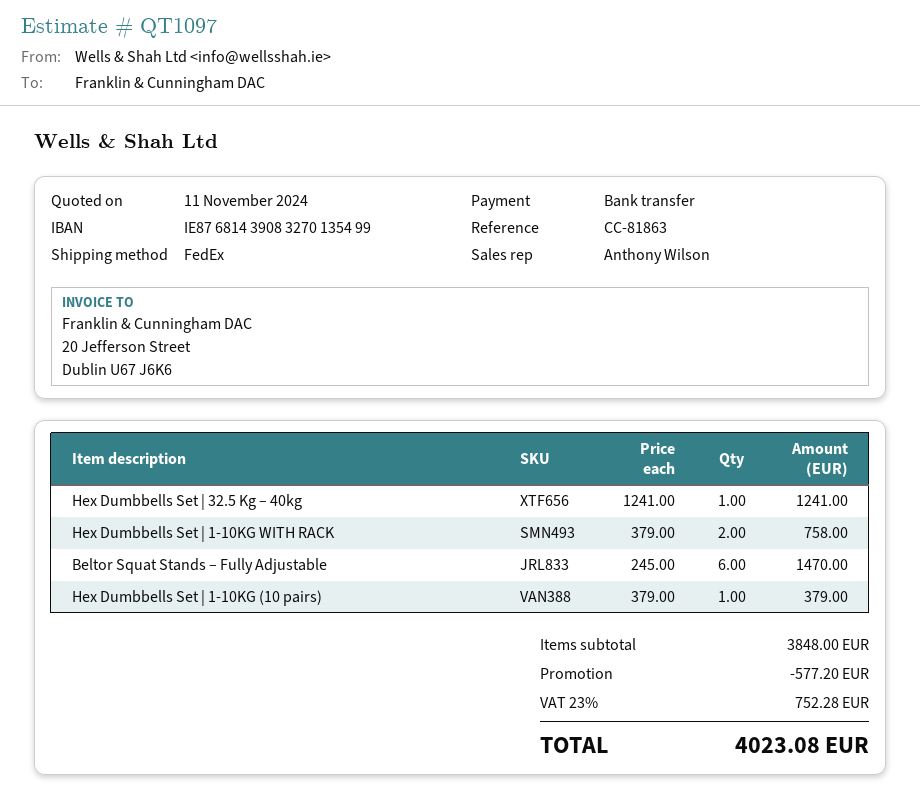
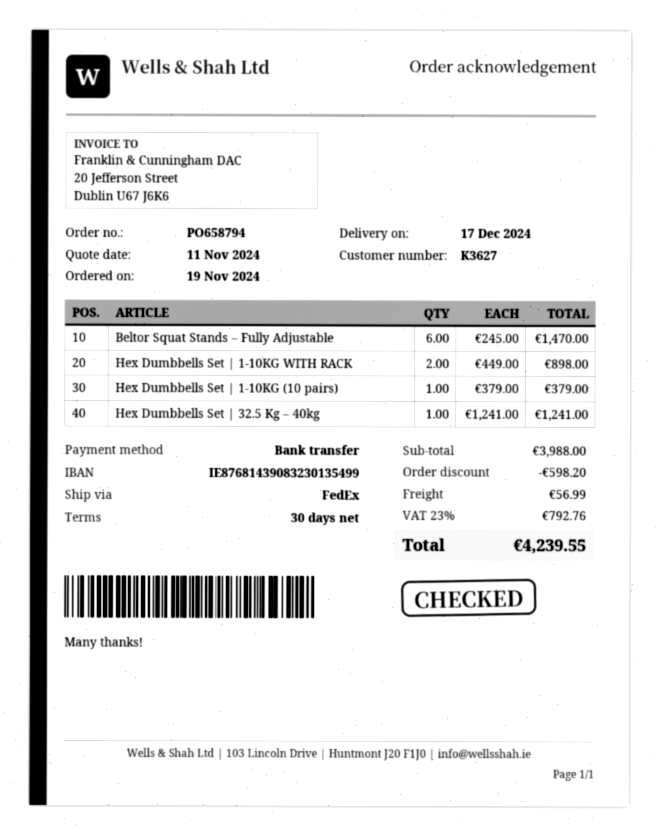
bank account: IE87681439083270135499 -> IE87681439083230135499
Hex Dumbbells Set | 1-10KG WITH RACK: 2 x 379.00 = 758.00 -> 2 x 449.00 = 898.00
subtotal: 3848.00 -> 3988.00
discount: 577.20 -> 598.20
shipping: none -> 56.99
tax: 23% = 752.28 -> 23% = 792.76
total: 4023.08 -> 4239.55

